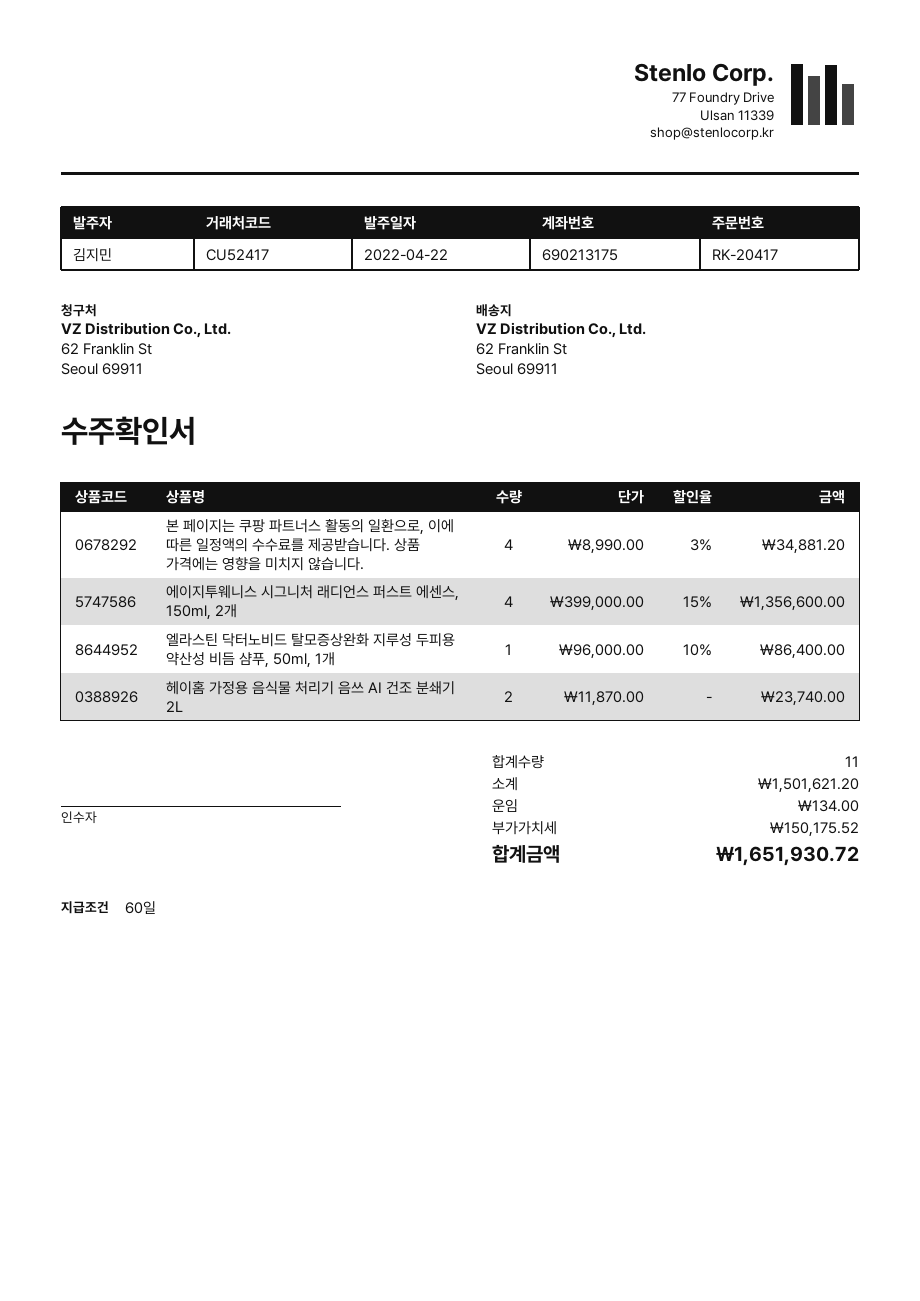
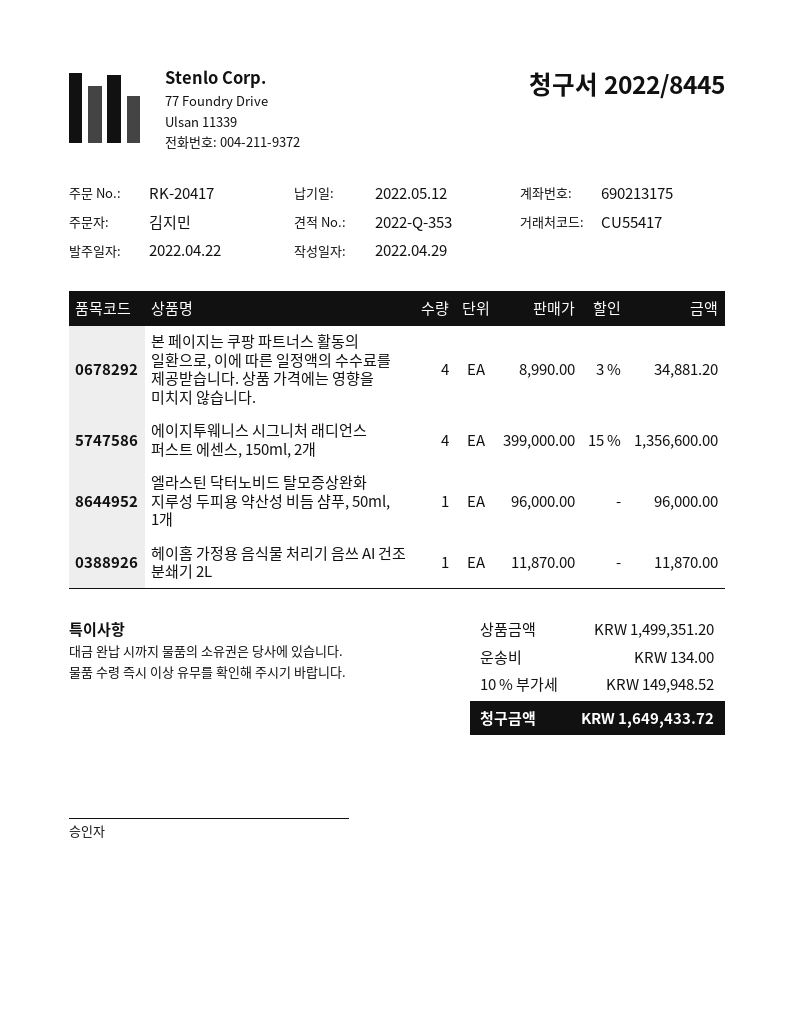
customer number: CU52417 -> CU55417
엘라스틴 닥터노비드 탈모증상완화 지루성 두피용 약산성 비듬 샴푸, 50ml, 1개: 1 x 96000.00 - 10% = 86400.00 -> 1 x 96000.00 = 96000.00
헤이홈 가정용 음식물 처리기 음쓰 AI 건조 분쇄기 2L: 2 x 11870.00 = 23740.00 -> 1 x 11870.00 = 11870.00
subtotal: 1501621.20 -> 1499351.20
tax: 150175.52 -> 149948.52
total: 1651930.72 -> 1649433.72

